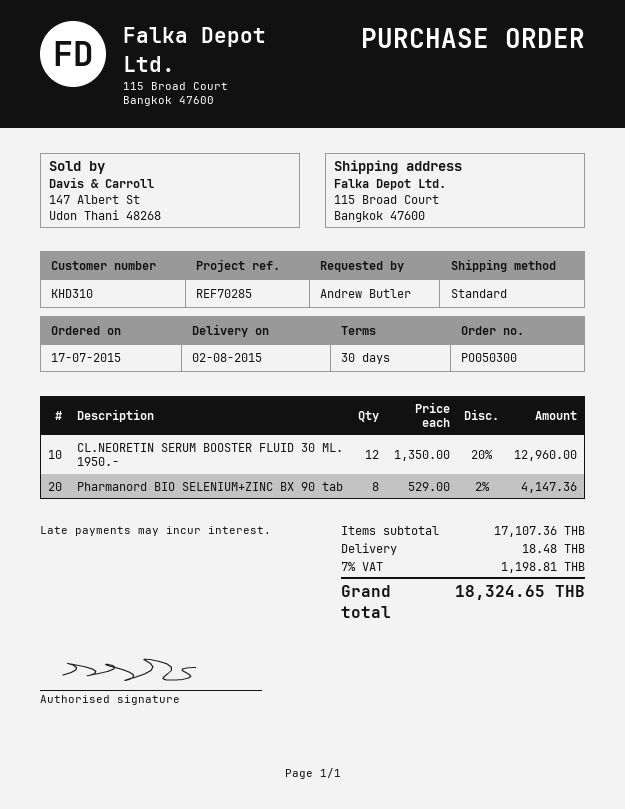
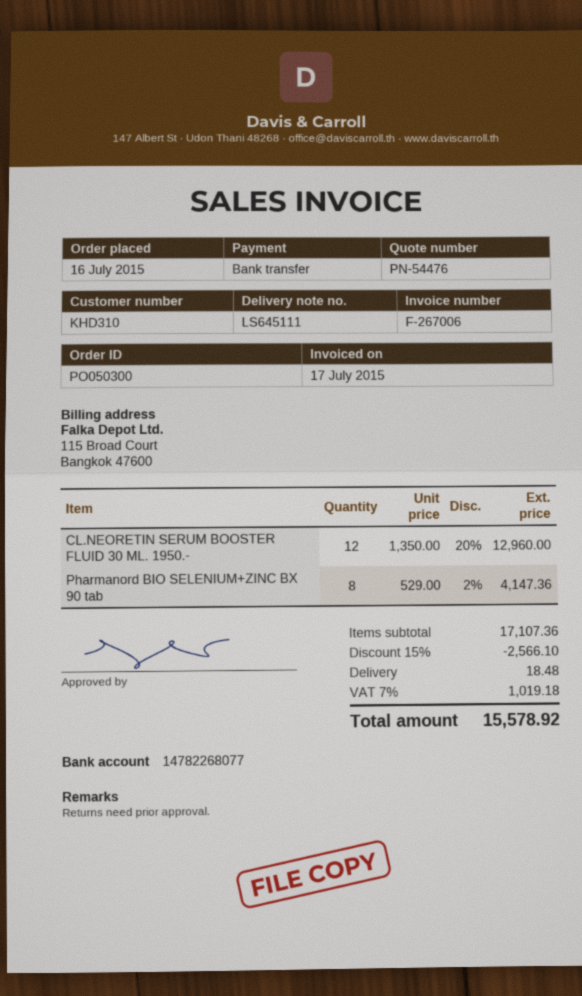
order date: 2015-07-17 -> 2015-07-16
discount: none -> 15% = 2566.10
tax: 7% = 1198.81 -> 7% = 1019.18
total: 18324.65 -> 15578.92

